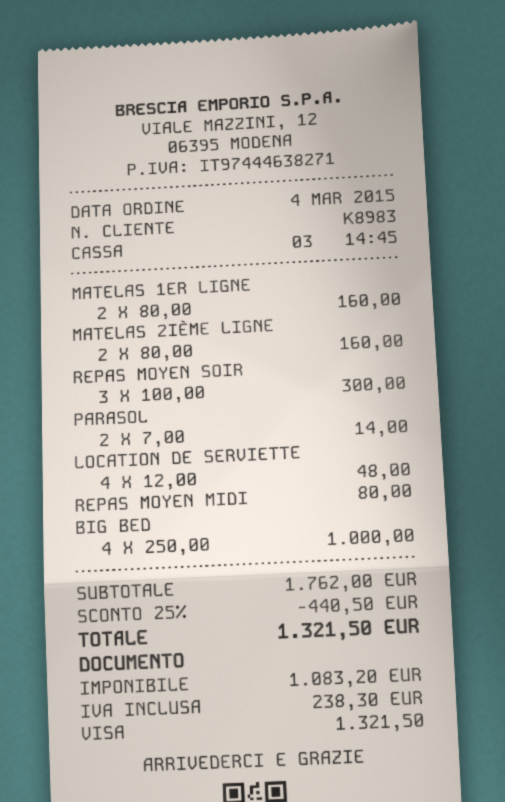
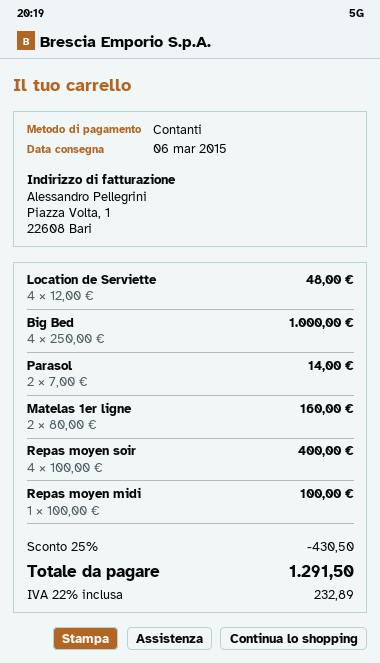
payment method: Visa -> cash
MATELAS 2IÈME LIGNE: 2 x 80.00 = 160.00 -> none
REPAS MOYEN SOIR: 3 x 100.00 = 300.00 -> 4 x 100.00 = 400.00
REPAS MOYEN MIDI: 1 x 80.00 = 80.00 -> 1 x 100.00 = 100.00
discount: 25% = 440.50 -> 25% = 430.50
tax: 238.30 -> 232.89
total: 1321.50 -> 1291.50

